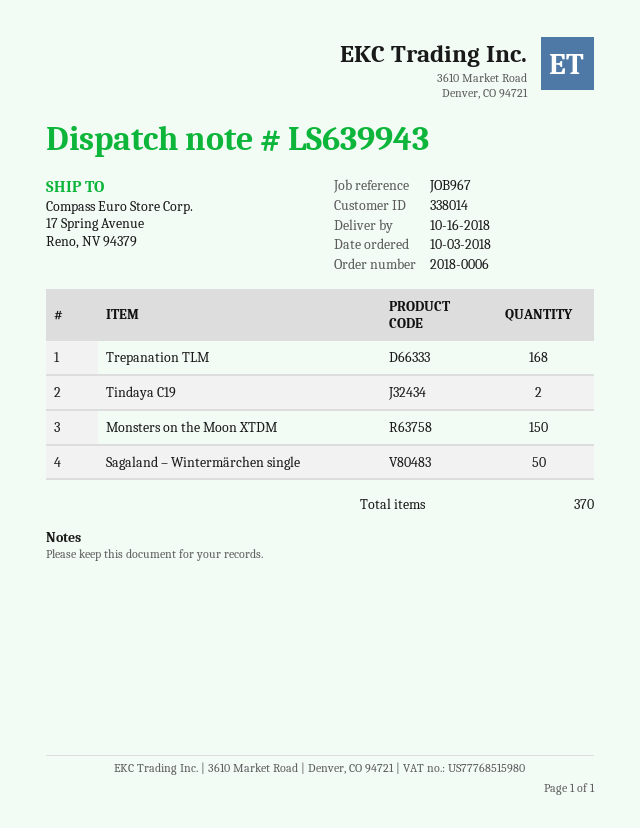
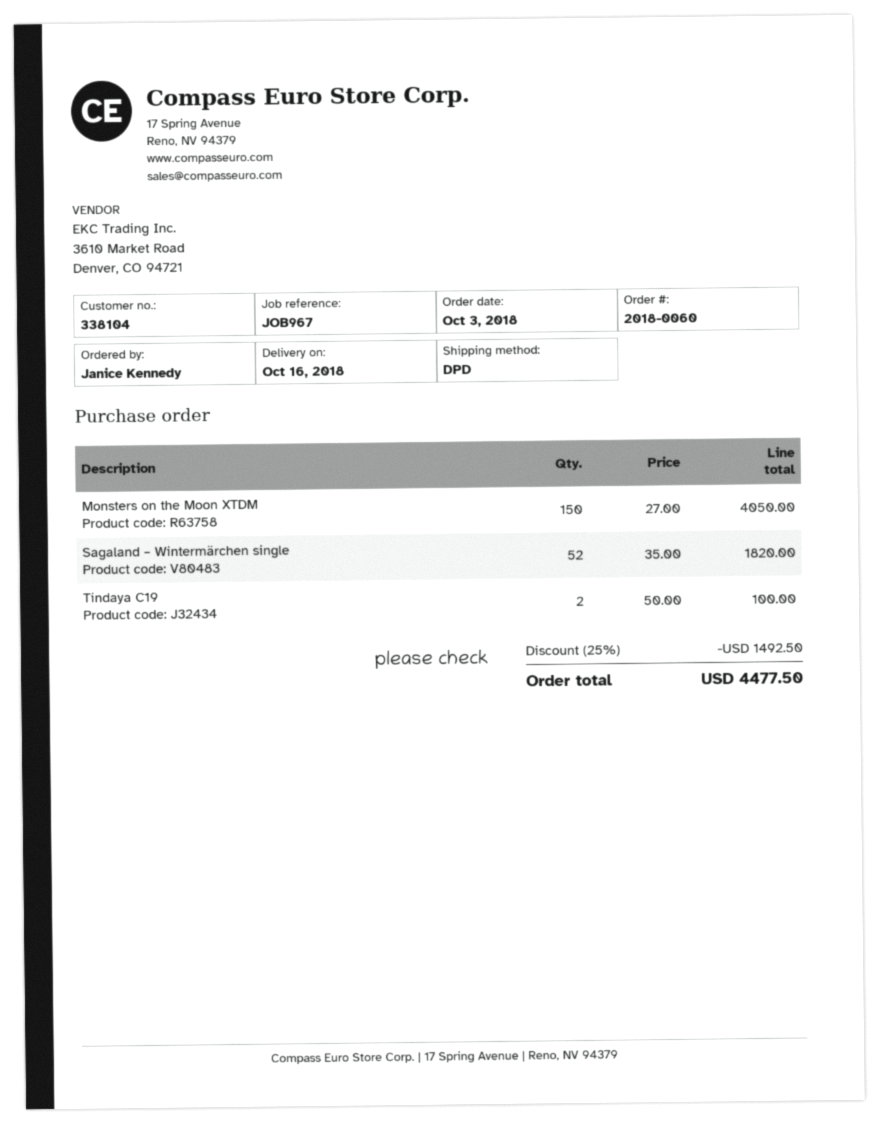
order number: 2018-0006 -> 2018-0060
customer number: 338014 -> 338104
Trepanation TLM: 168 -> none
Sagaland – Wintermärchen single: 50 -> 52

